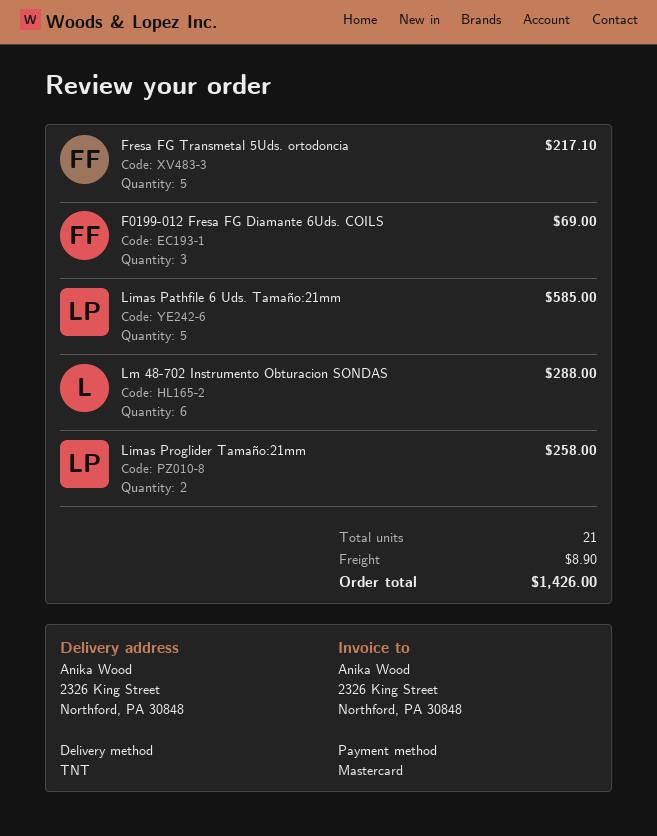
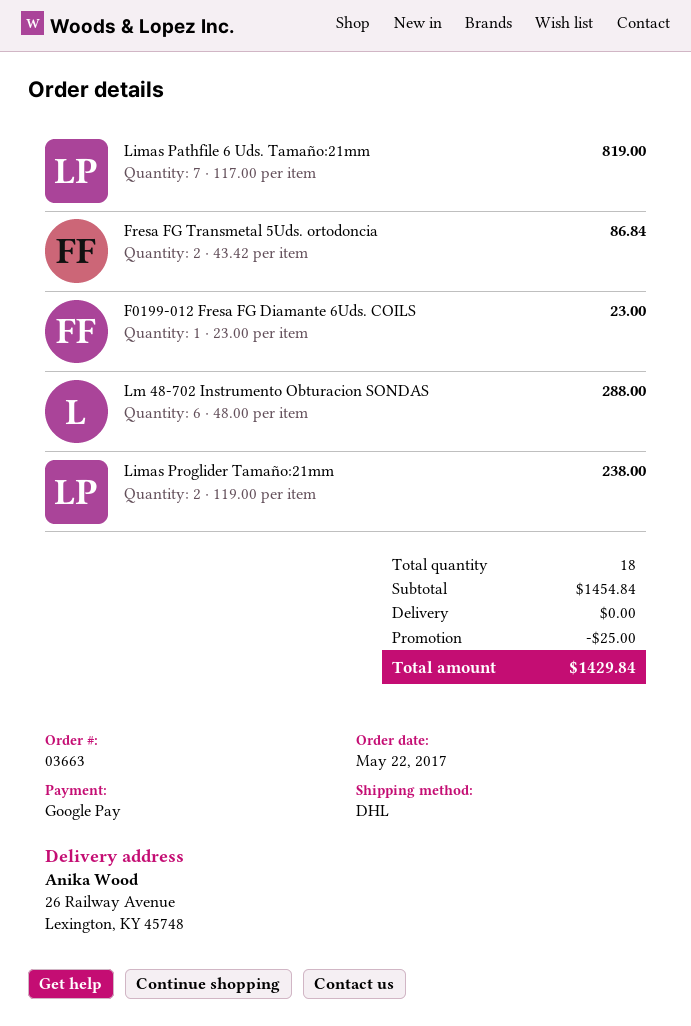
payment method: Mastercard -> Google Pay
shipping method: TNT -> DHL
ship to: 2326 King Street, Northford, PA 30848 -> 26 Railway Avenue, Lexington, KY 45748
Fresa FG Transmetal 5Uds. ortodoncia: 5 for 217.10 -> 2 for 86.84
F0199-012 Fresa FG Diamante 6Uds. COILS: 3 for 69.00 -> 1 for 23.00
Limas Pathfile 6 Uds. Tamaño:21mm: 5 for 585.00 -> 7 for 819.00
Limas Proglider Tamaño:21mm: 2 for 258.00 -> 2 for 238.00
total quantity: 21 -> 18
discount: none -> 25.00
shipping: 8.90 -> 0.00
total: 1426.00 -> 1429.84

